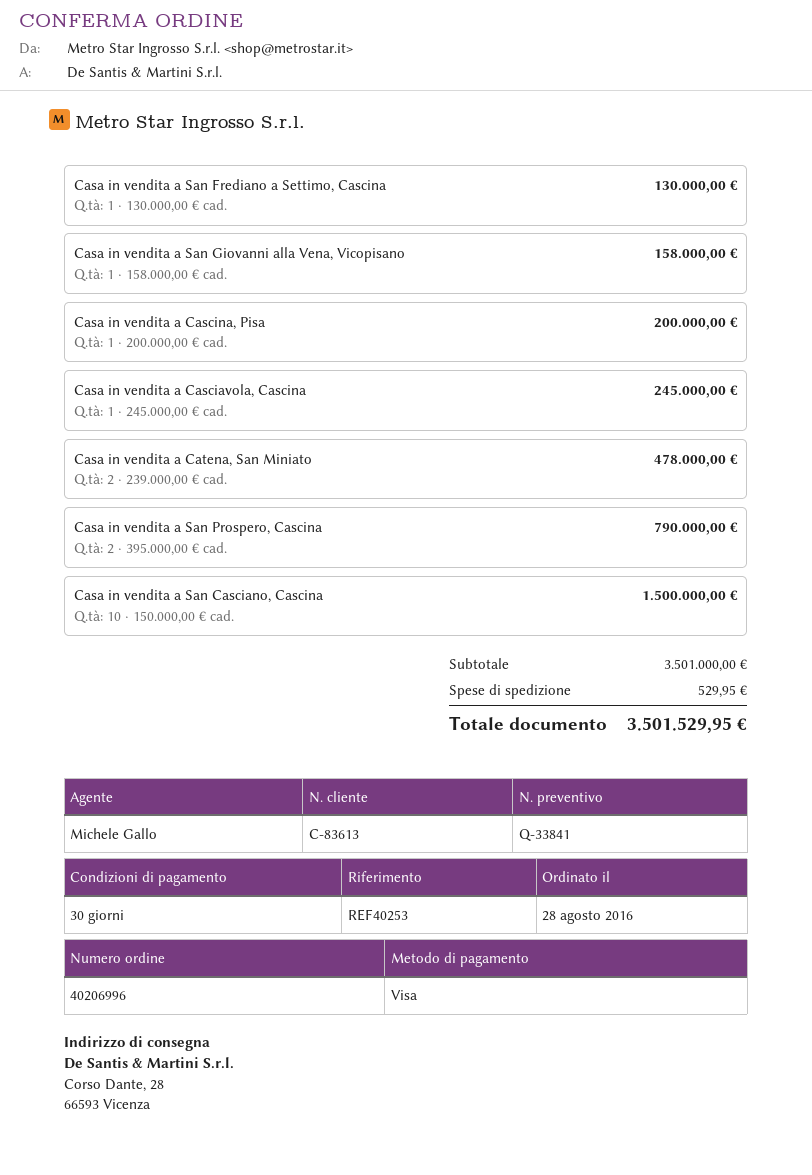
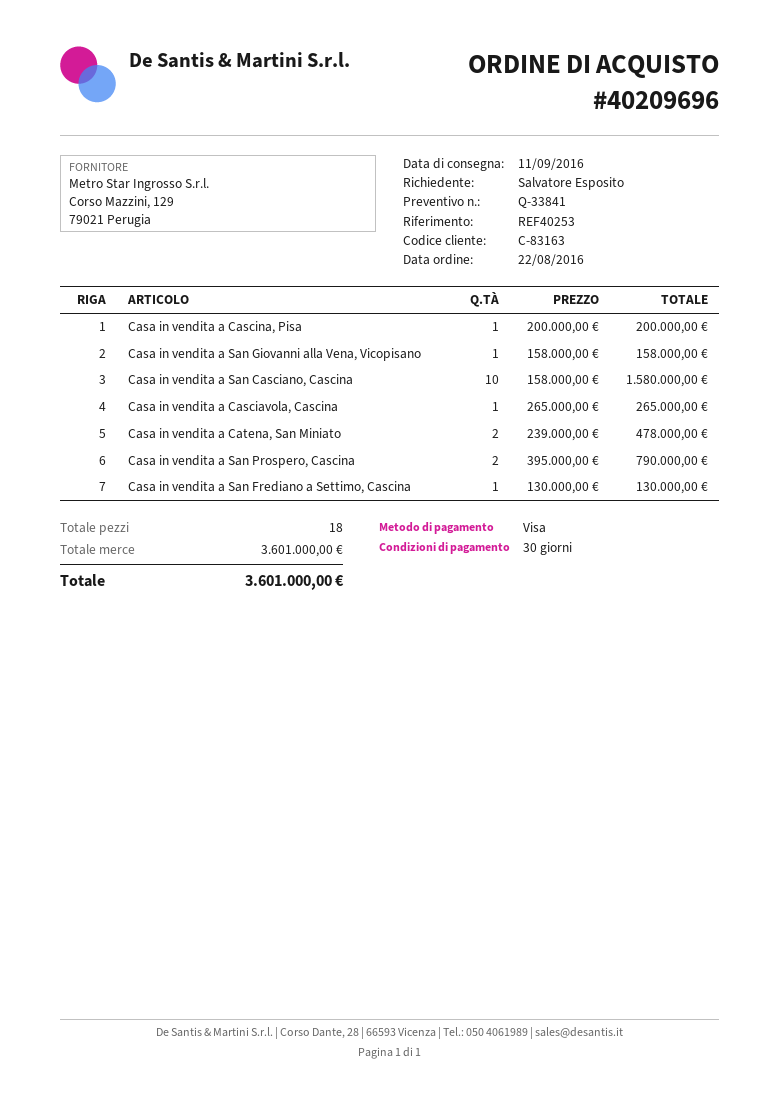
order number: 40206996 -> 40209696
order date: 2016-08-28 -> 2016-08-22
customer number: C-83613 -> C-83163
Casa in vendita a Casciavola, Cascina: 1 x 245000.00 = 245000.00 -> 1 x 265000.00 = 265000.00
Casa in vendita a San Casciano, Cascina: 10 x 150000.00 = 1500000.00 -> 10 x 158000.00 = 1580000.00
subtotal: 3501000.00 -> 3601000.00
shipping: 529.95 -> none
total: 3501529.95 -> 3601000.00

